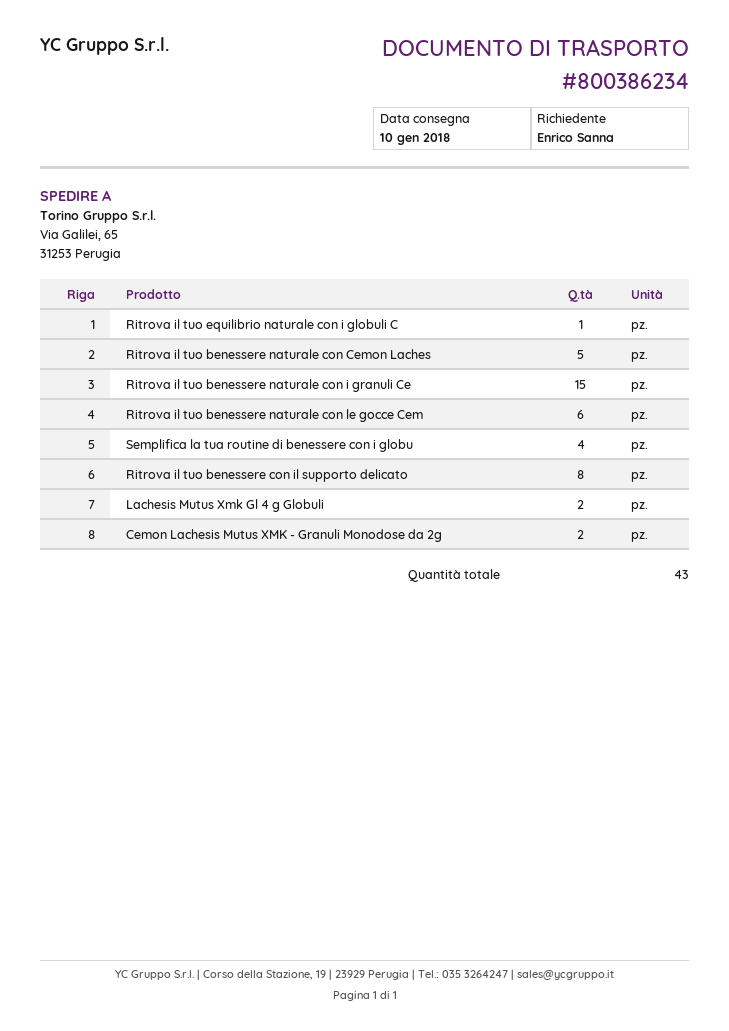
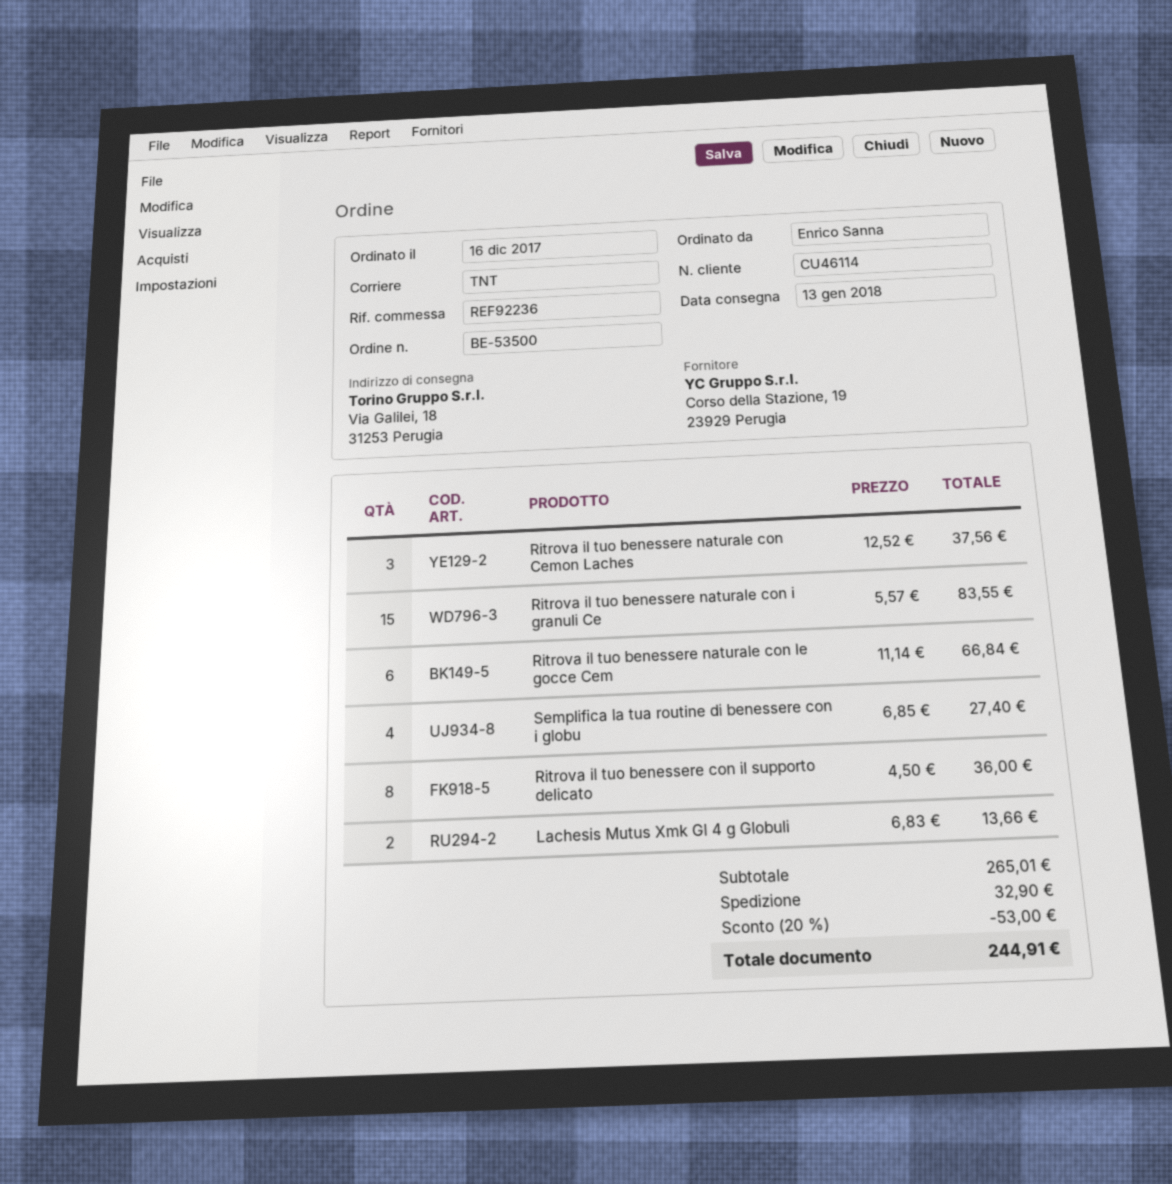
delivery date: 2018-01-10 -> 2018-01-13
ship to: Via Galilei, 65, 31253 Perugia -> Via Galilei, 18, 31253 Perugia
Ritrova il tuo equilibrio naturale con i globuli C: 1 -> none
Ritrova il tuo benessere naturale con Cemon Laches: 5 -> 3
Cemon Lachesis Mutus XMK - Granuli Monodose da 2g: 2 -> none

